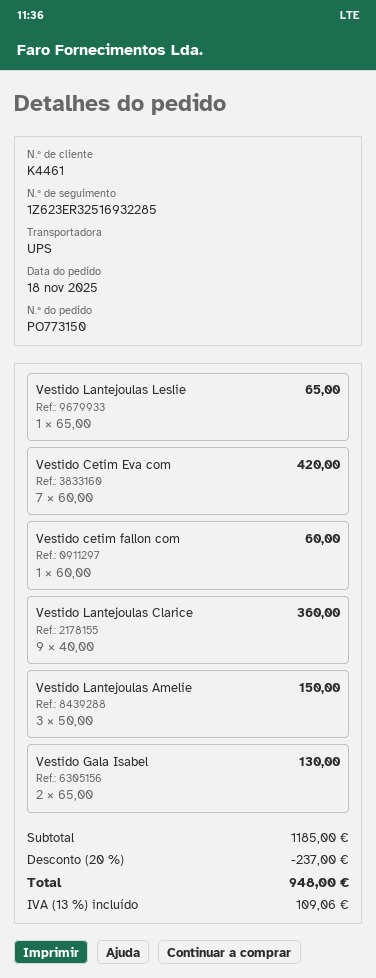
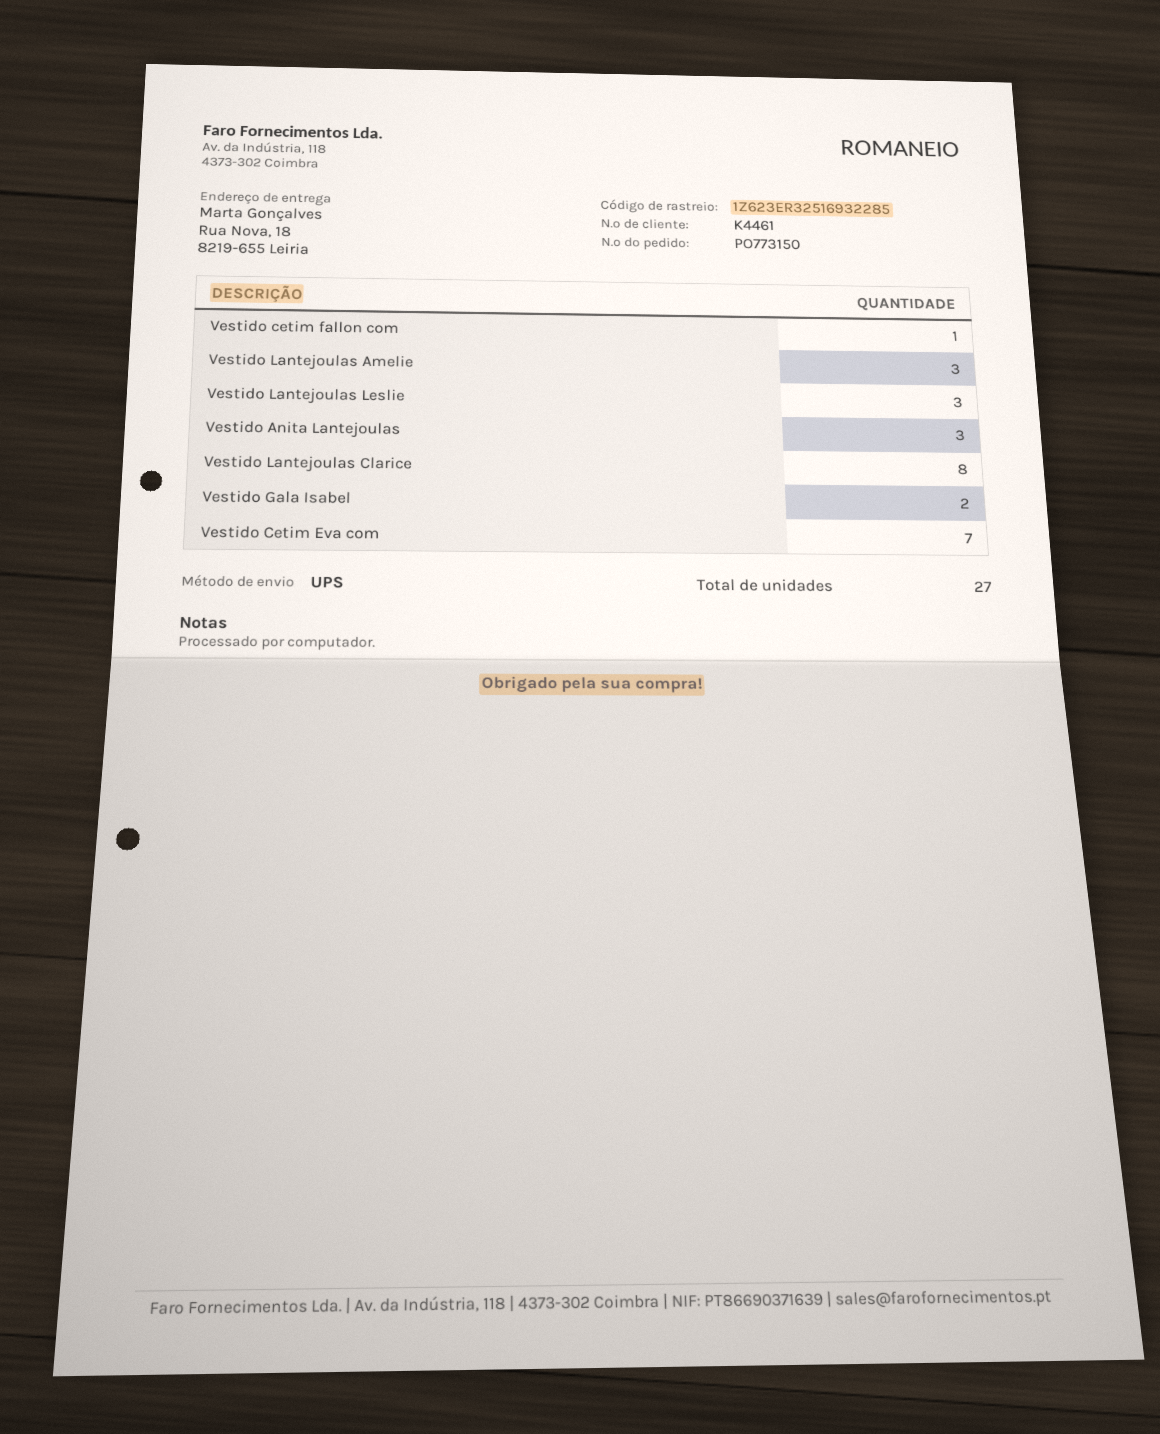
Vestido Lantejoulas Leslie: 1 -> 3
Vestido Lantejoulas Clarice: 9 -> 8
Vestido Anita Lantejoulas: none -> 3

